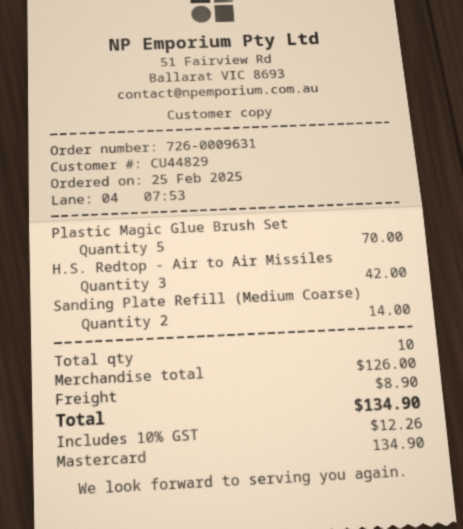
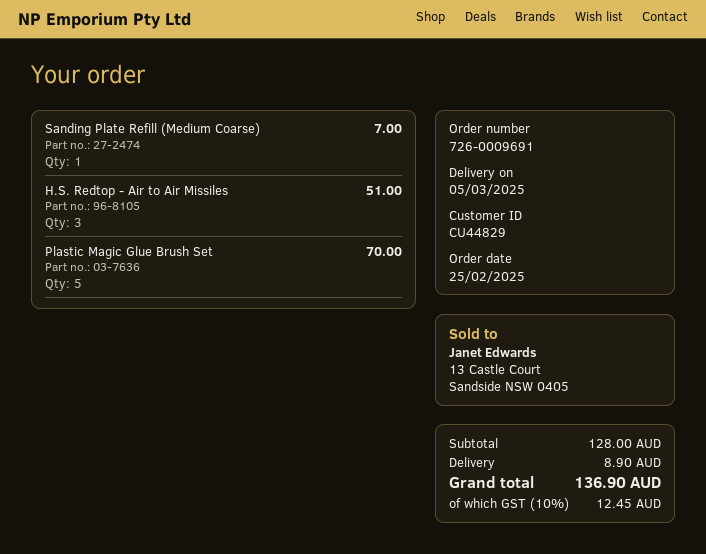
order number: 726-0009631 -> 726-0009691
H.S. Redtop - Air to Air Missiles: 3 for 42.00 -> 3 for 51.00
Sanding Plate Refill (Medium Coarse): 2 for 14.00 -> 1 for 7.00
subtotal: 126.00 -> 128.00
tax: 10% = 12.26 -> 10% = 12.45
total: 134.90 -> 136.90

